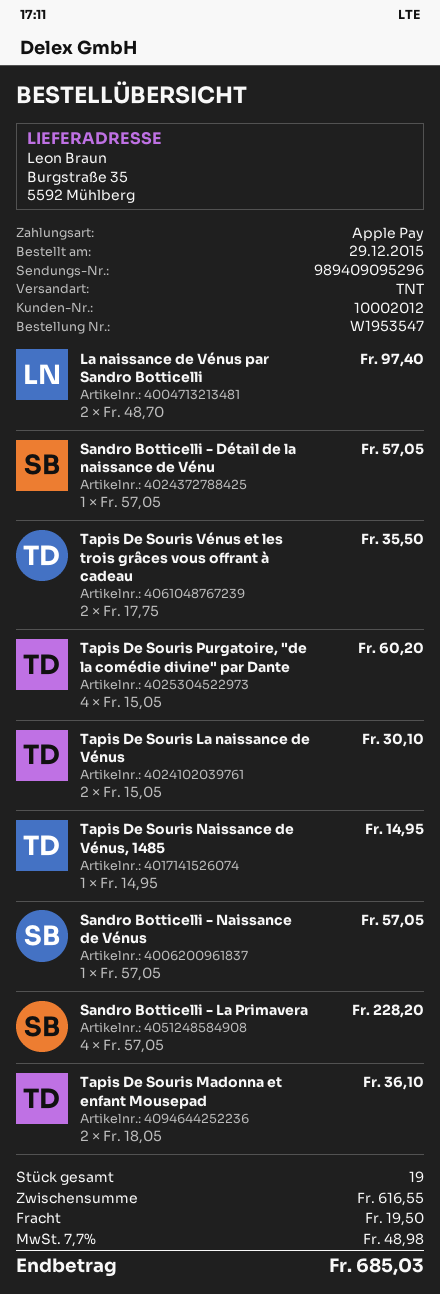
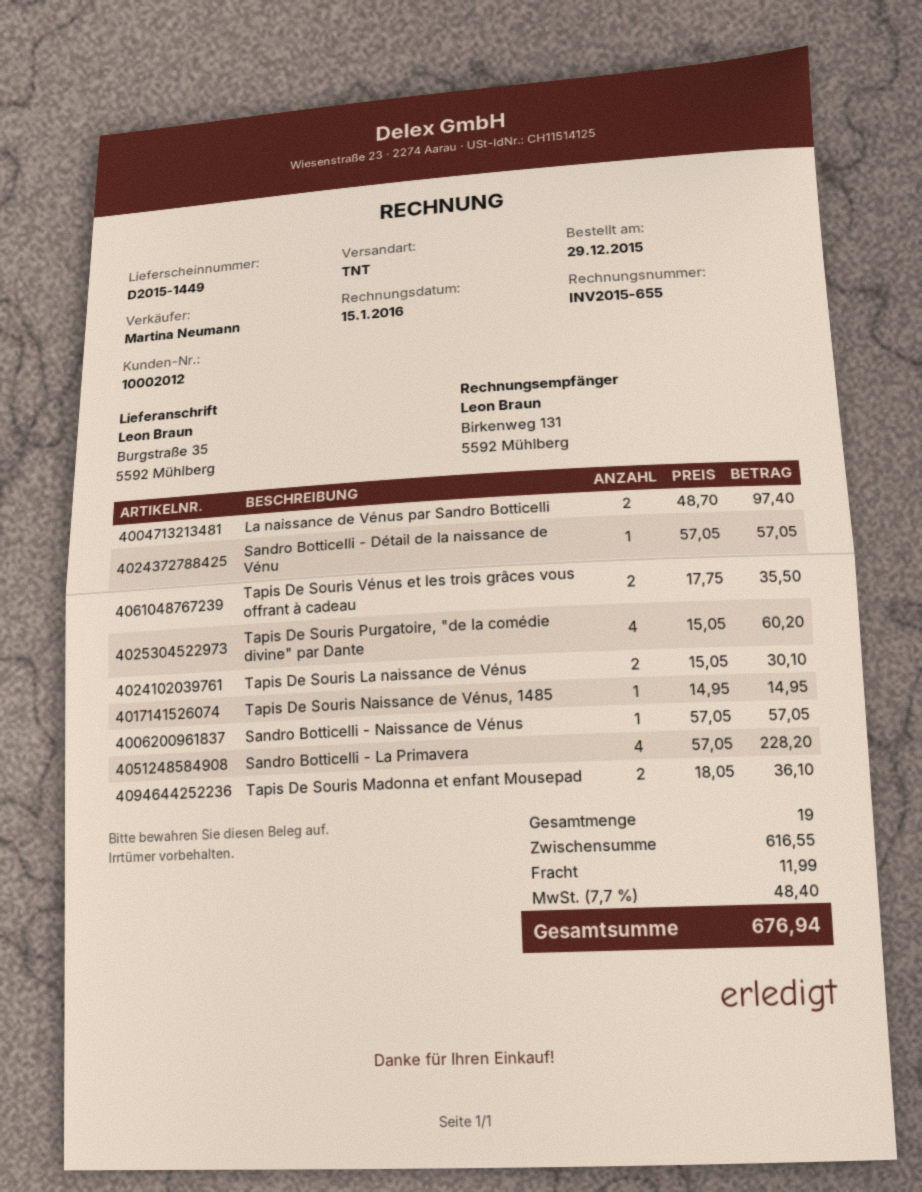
shipping: 19.50 -> 11.99
tax: 7.7% = 48.98 -> 7.7% = 48.40
total: 685.03 -> 676.94

